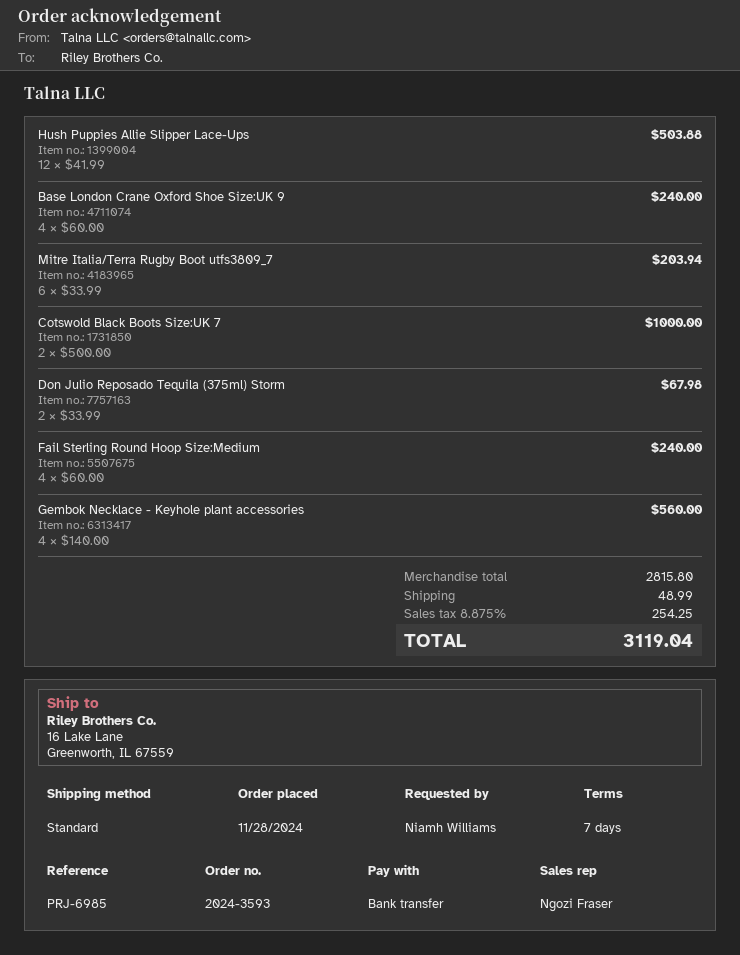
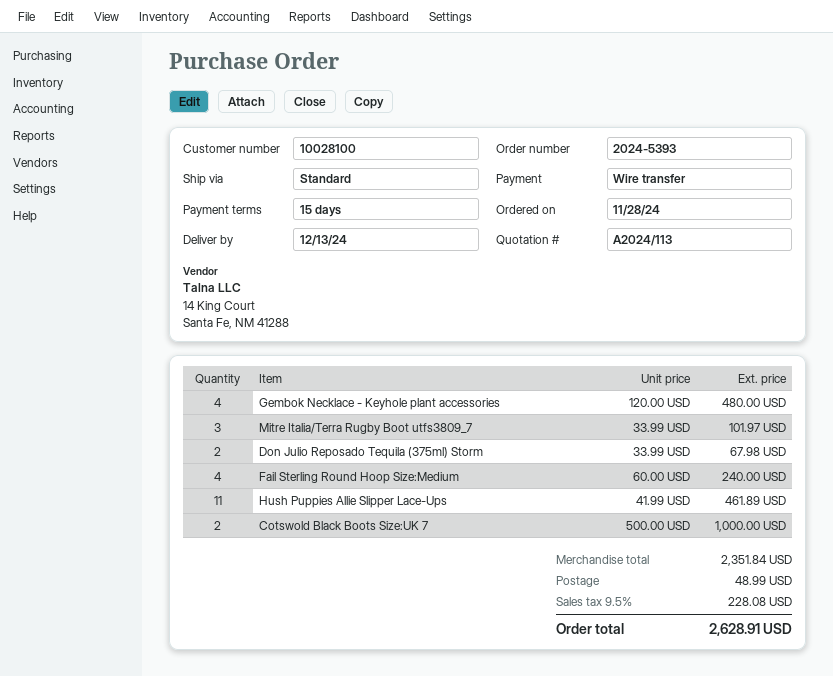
order number: 2024-3593 -> 2024-5393
payment terms: 7 days -> 15 days
Hush Puppies Allie Slipper Lace-Ups: 12 x 41.99 = 503.88 -> 11 x 41.99 = 461.89
Base London Crane Oxford Shoe Size:UK 9: 4 x 60.00 = 240.00 -> none
Mitre Italia/Terra Rugby Boot utfs3809_7: 6 x 33.99 = 203.94 -> 3 x 33.99 = 101.97
Gembok Necklace - Keyhole plant accessories: 4 x 140.00 = 560.00 -> 4 x 120.00 = 480.00
subtotal: 2815.80 -> 2351.84
tax: 8.875% = 254.25 -> 9.5% = 228.08
total: 3119.04 -> 2628.91

